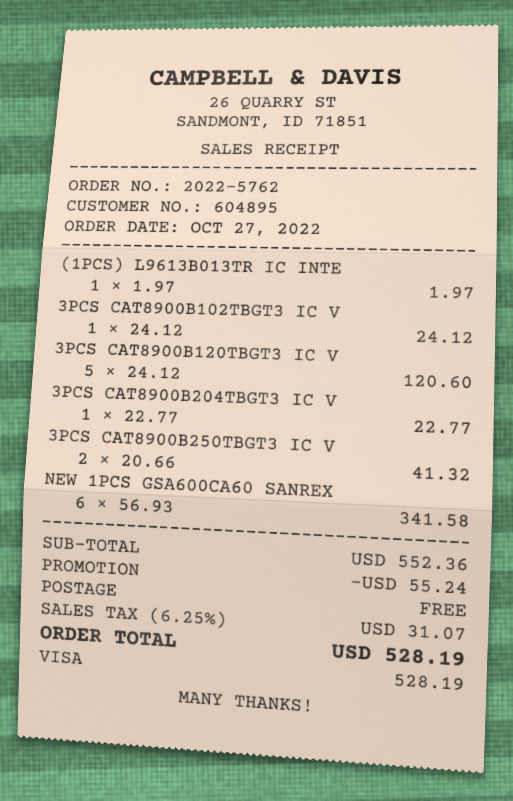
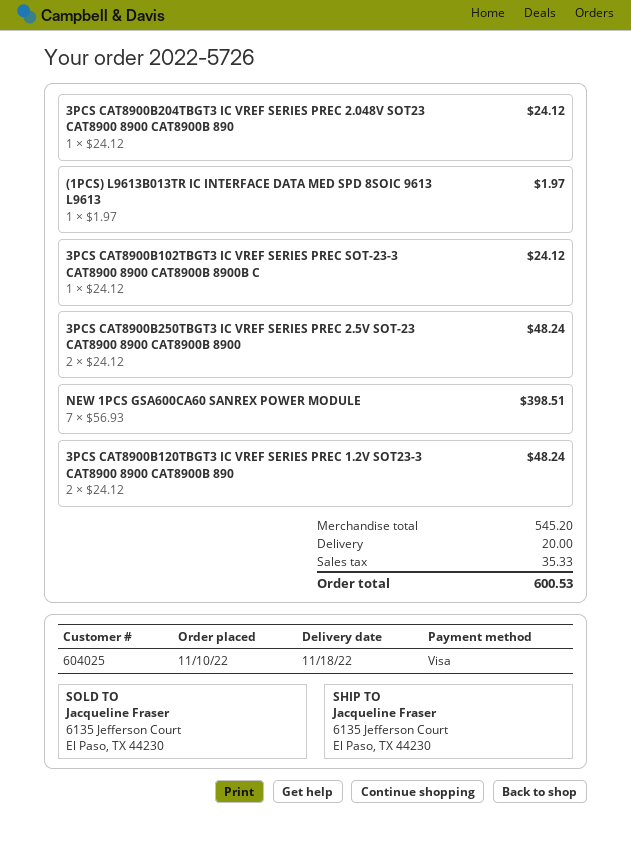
order number: 2022-5762 -> 2022-5726
order date: 2022-10-27 -> 2022-11-10
customer number: 604895 -> 604025
3PCS CAT8900B120TBGT3 IC V: 5 x 24.12 = 120.60 -> 2 x 24.12 = 48.24
3PCS CAT8900B204TBGT3 IC V: 1 x 22.77 = 22.77 -> 1 x 24.12 = 24.12
3PCS CAT8900B250TBGT3 IC V: 2 x 20.66 = 41.32 -> 2 x 24.12 = 48.24
NEW 1PCS GSA600CA60 SANREX: 6 x 56.93 = 341.58 -> 7 x 56.93 = 398.51
subtotal: 552.36 -> 545.20
discount: 55.24 -> none
shipping: 0.00 -> 20.00
tax: 31.07 -> 35.33
total: 528.19 -> 600.53

